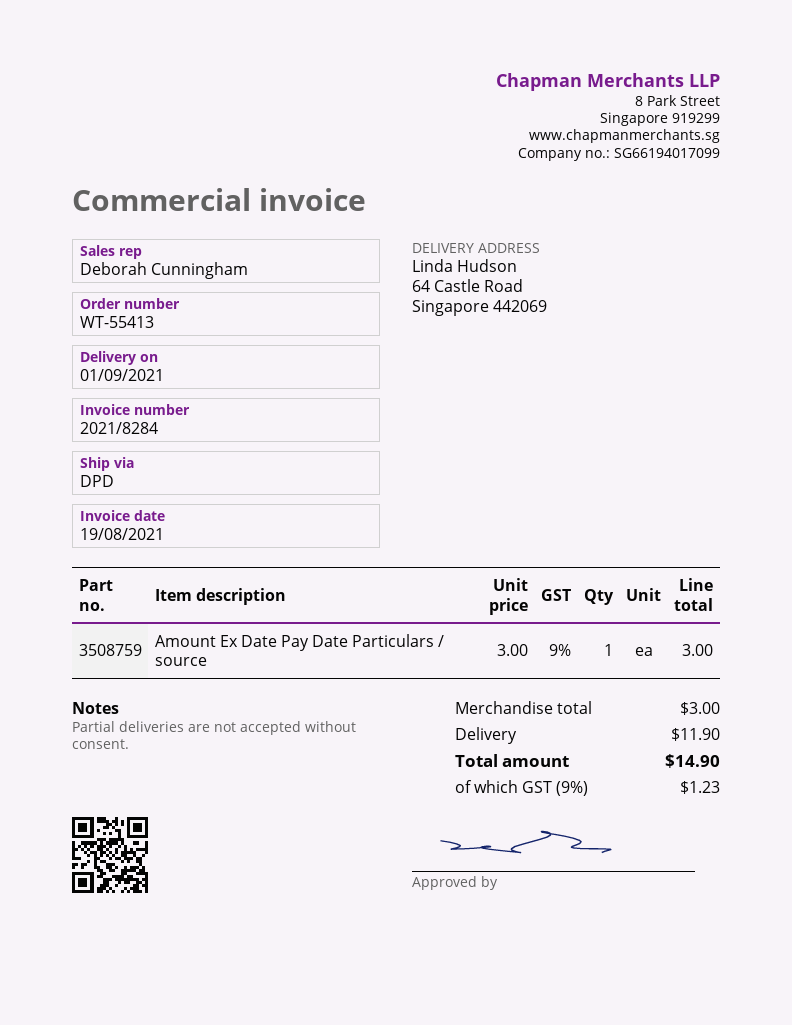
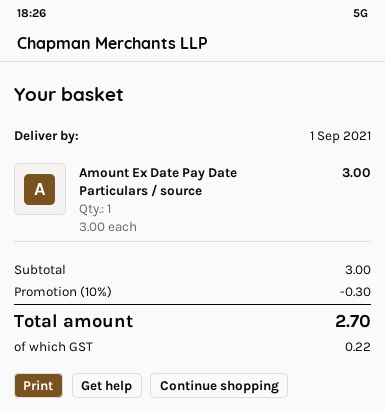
discount: none -> 10% = 0.30
shipping: 11.90 -> none
tax: 1.23 -> 0.22
total: 14.90 -> 2.70

